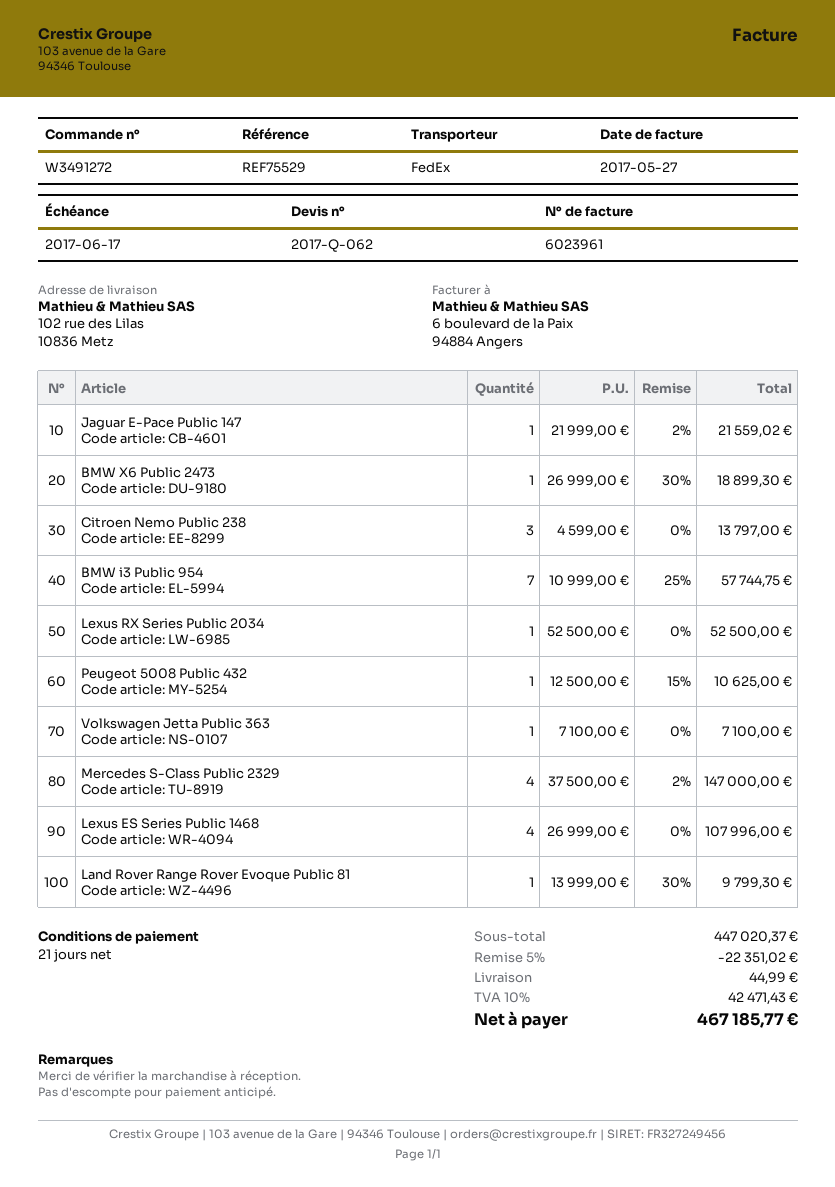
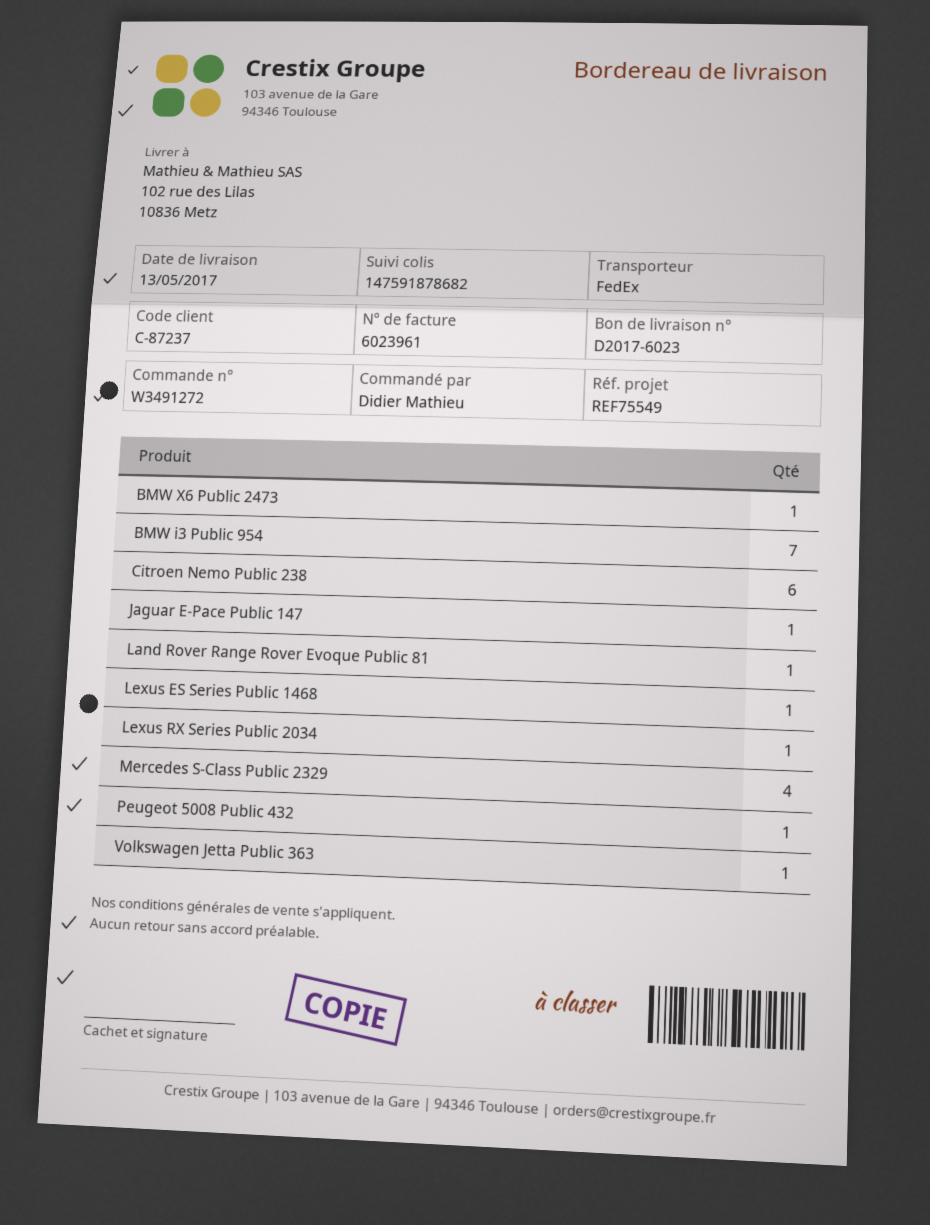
reference: REF75529 -> REF75549
Citroen Nemo Public 238: 3 -> 6
Lexus ES Series Public 1468: 4 -> 1

